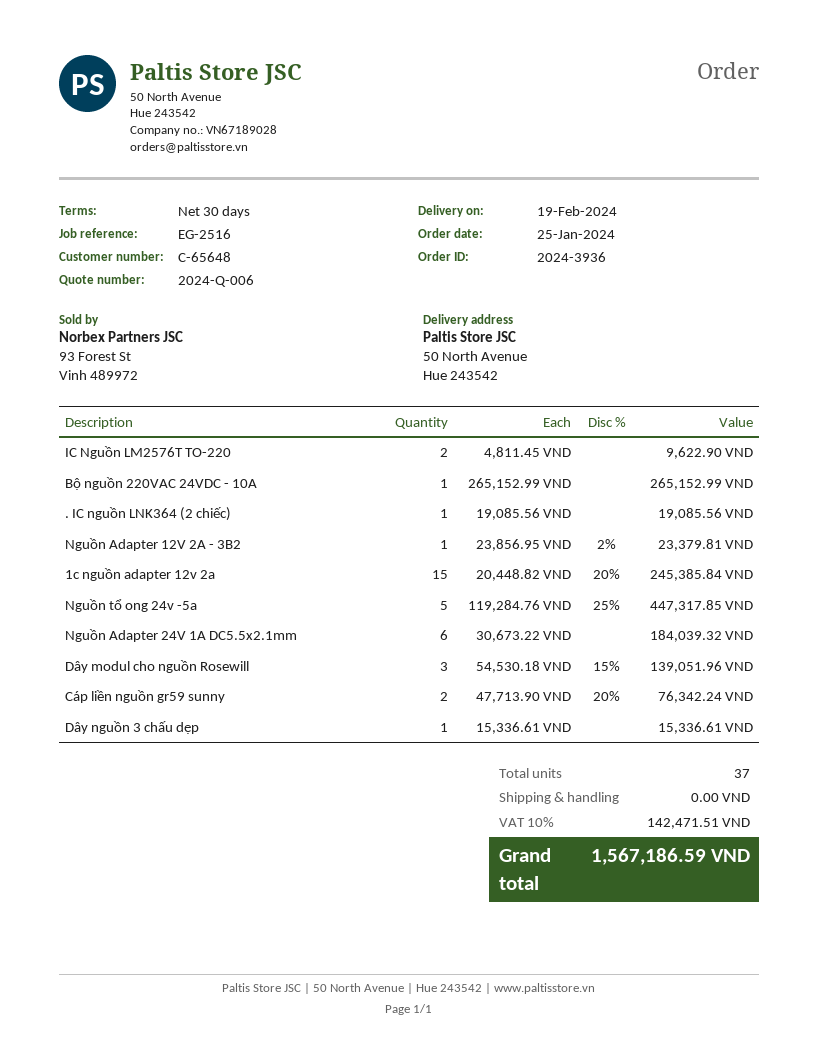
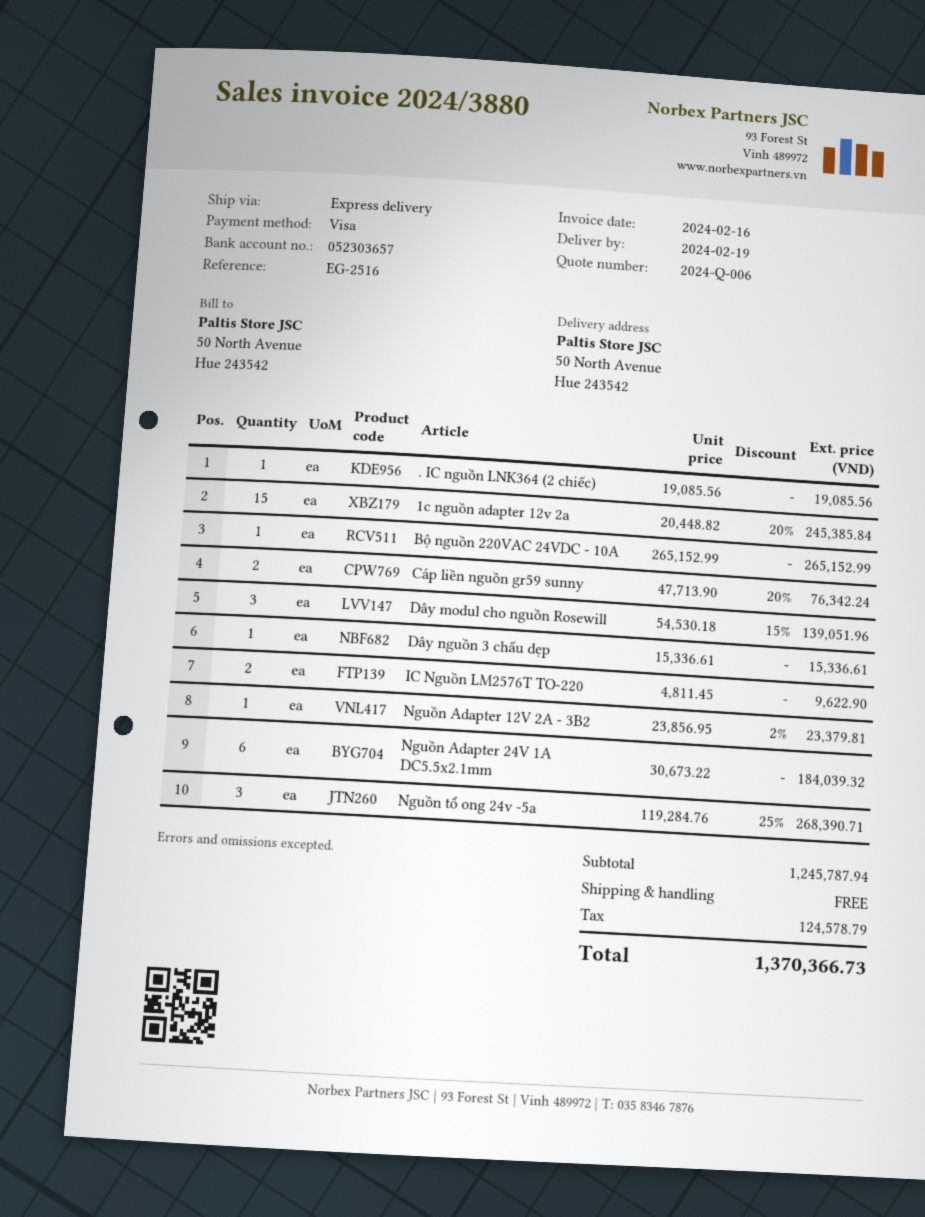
Nguồn tổ ong 24v -5a: 5 x 119284.76 - 25% = 447317.85 -> 3 x 119284.76 - 25% = 268390.71
tax: 142471.51 -> 124578.79
total: 1567186.59 -> 1370366.73

